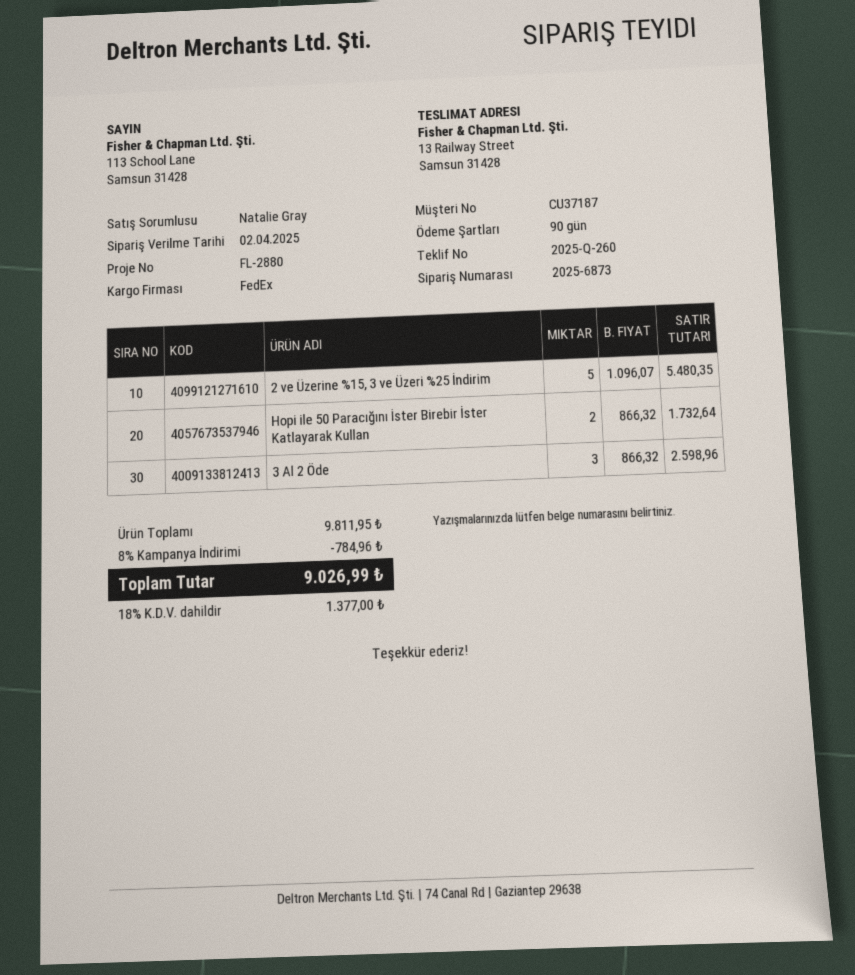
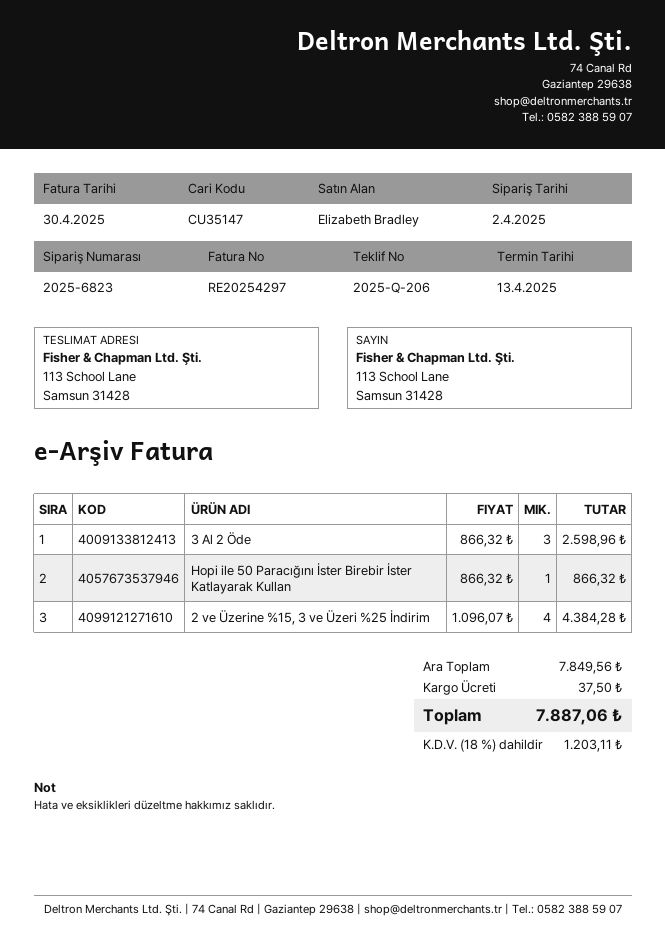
quote number: 2025-Q-260 -> 2025-Q-206
order number: 2025-6873 -> 2025-6823
customer number: CU37187 -> CU35147
ship to: 13 Railway Street, Samsun 31428 -> 113 School Lane, Samsun 31428
2 ve Üzerine %15, 3 ve Üzeri %25 İndirim: 5 x 1096.07 = 5480.35 -> 4 x 1096.07 = 4384.28
Hopi ile 50 Paracığını İster Birebir İster Katlayarak Kullan: 2 x 866.32 = 1732.64 -> 1 x 866.32 = 866.32
subtotal: 9811.95 -> 7849.56
discount: 8% = 784.96 -> none
shipping: none -> 37.50
tax: 18% = 1377.00 -> 18% = 1203.11
total: 9026.99 -> 7887.06

